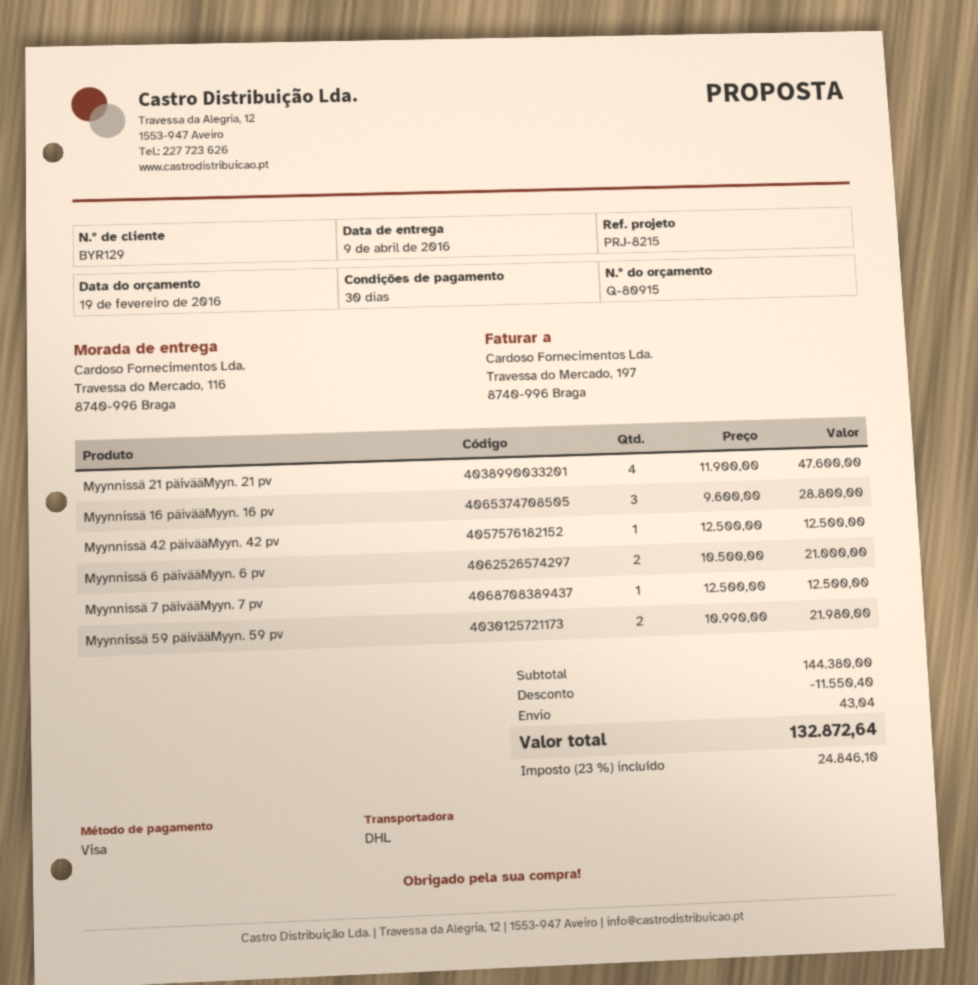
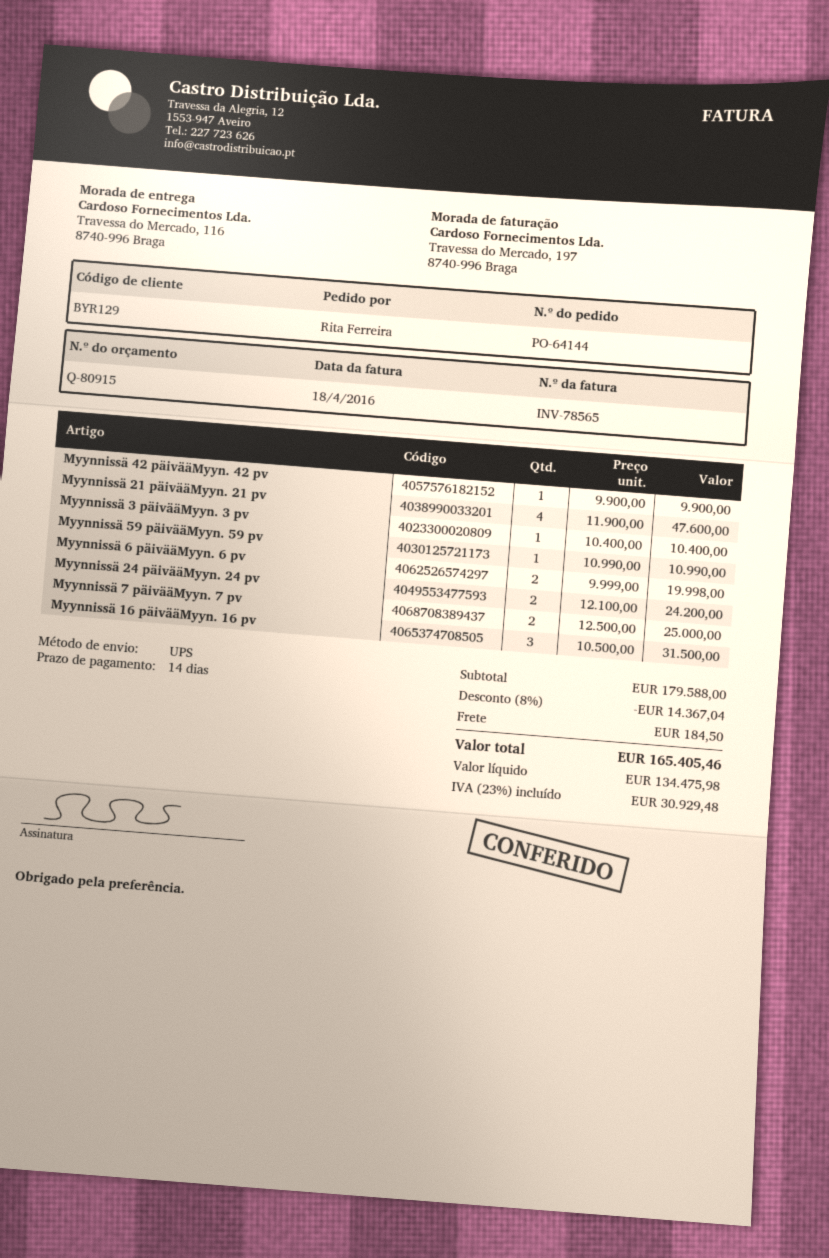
payment terms: 30 days -> 14 days
shipping method: DHL -> UPS
Myynnissä 16 päivääMyyn. 16 pv: 3 x 9600.00 = 28800.00 -> 3 x 10500.00 = 31500.00
Myynnissä 42 päivääMyyn. 42 pv: 1 x 12500.00 = 12500.00 -> 1 x 9900.00 = 9900.00
Myynnissä 6 päivääMyyn. 6 pv: 2 x 10500.00 = 21000.00 -> 2 x 9999.00 = 19998.00
Myynnissä 7 päivääMyyn. 7 pv: 1 x 12500.00 = 12500.00 -> 2 x 12500.00 = 25000.00
Myynnissä 59 päivääMyyn. 59 pv: 2 x 10990.00 = 21980.00 -> 1 x 10990.00 = 10990.00
Myynnissä 3 päivääMyyn. 3 pv: none -> 1 x 10400.00 = 10400.00
Myynnissä 24 päivääMyyn. 24 pv: none -> 2 x 12100.00 = 24200.00
subtotal: 144380.00 -> 179588.00
discount: 11550.40 -> 14367.04
shipping: 43.04 -> 184.50
tax: 23% = 24846.10 -> 23% = 30929.48
total: 132872.64 -> 165405.46

